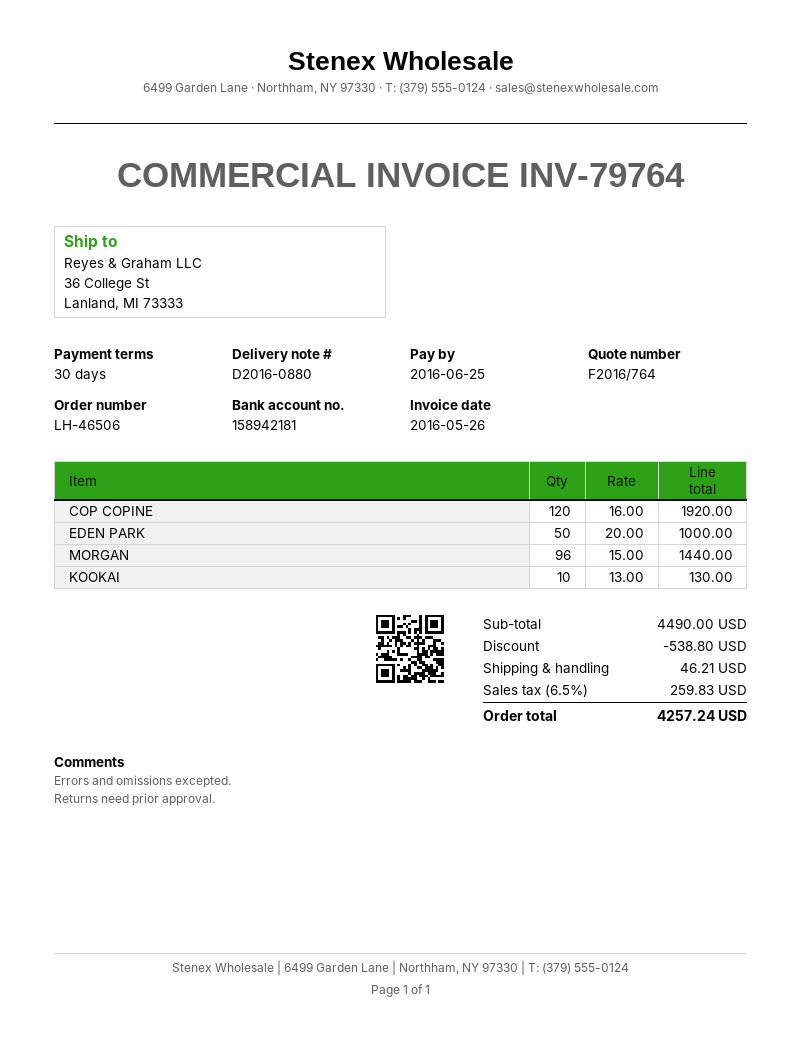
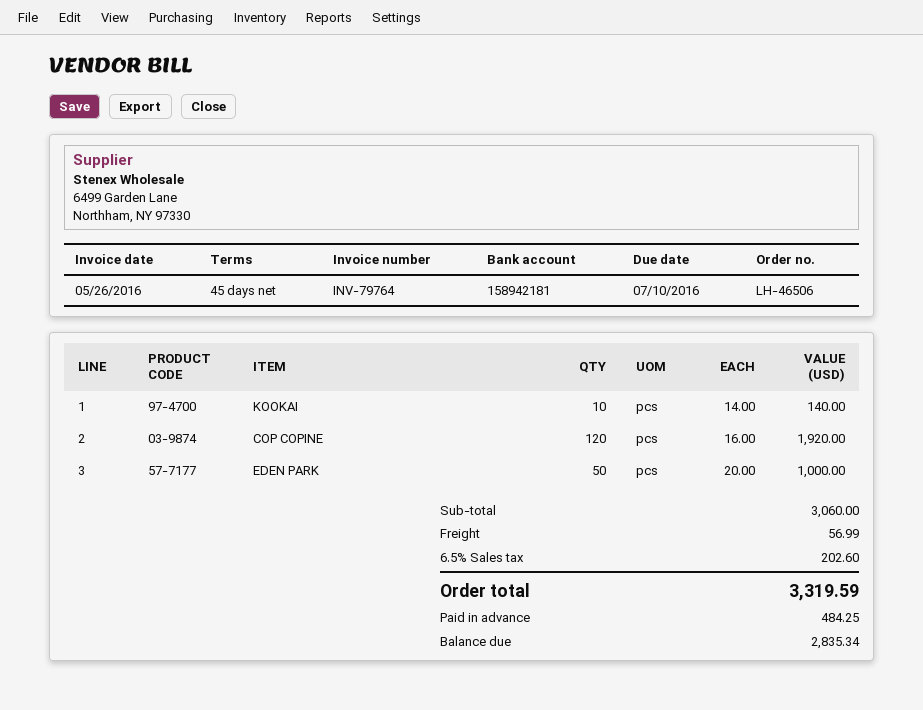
payment terms: 30 days -> 45 days
due date: 2016-06-25 -> 2016-07-10
MORGAN: 96 x 15.00 = 1440.00 -> none
KOOKAI: 10 x 13.00 = 130.00 -> 10 x 14.00 = 140.00
subtotal: 4490.00 -> 3060.00
discount: 538.80 -> none
shipping: 46.21 -> 56.99
tax: 6.5% = 259.83 -> 6.5% = 202.60
total: 4257.24 -> 3319.59

